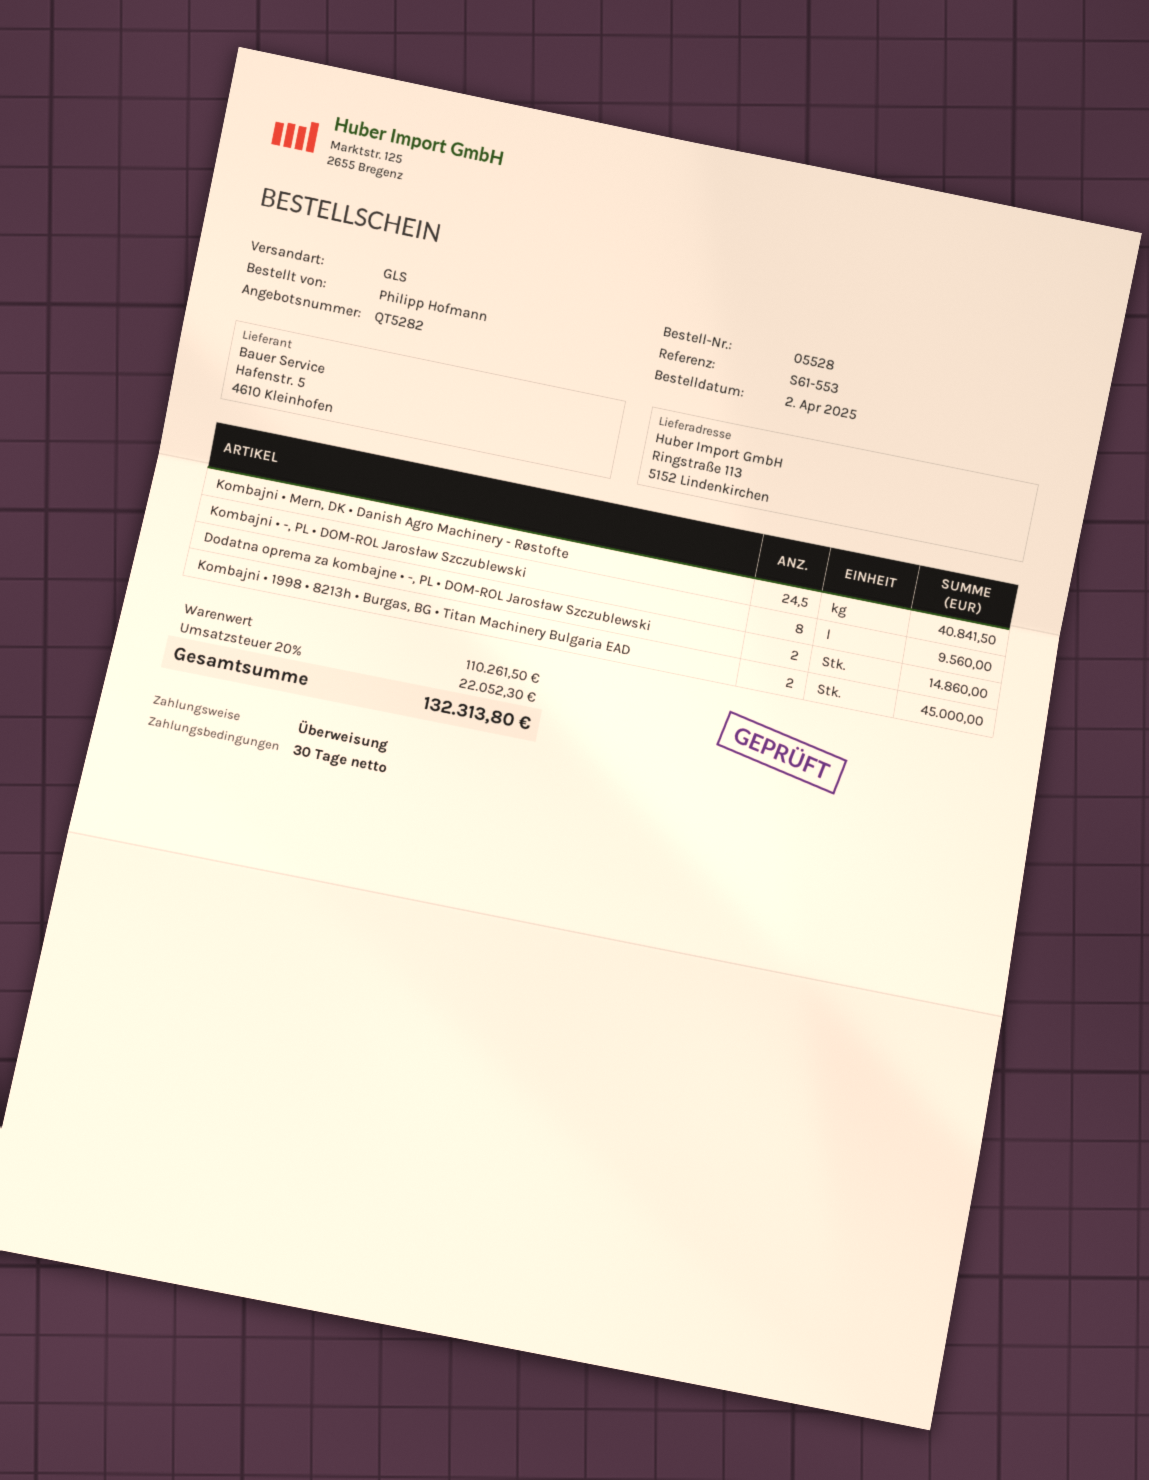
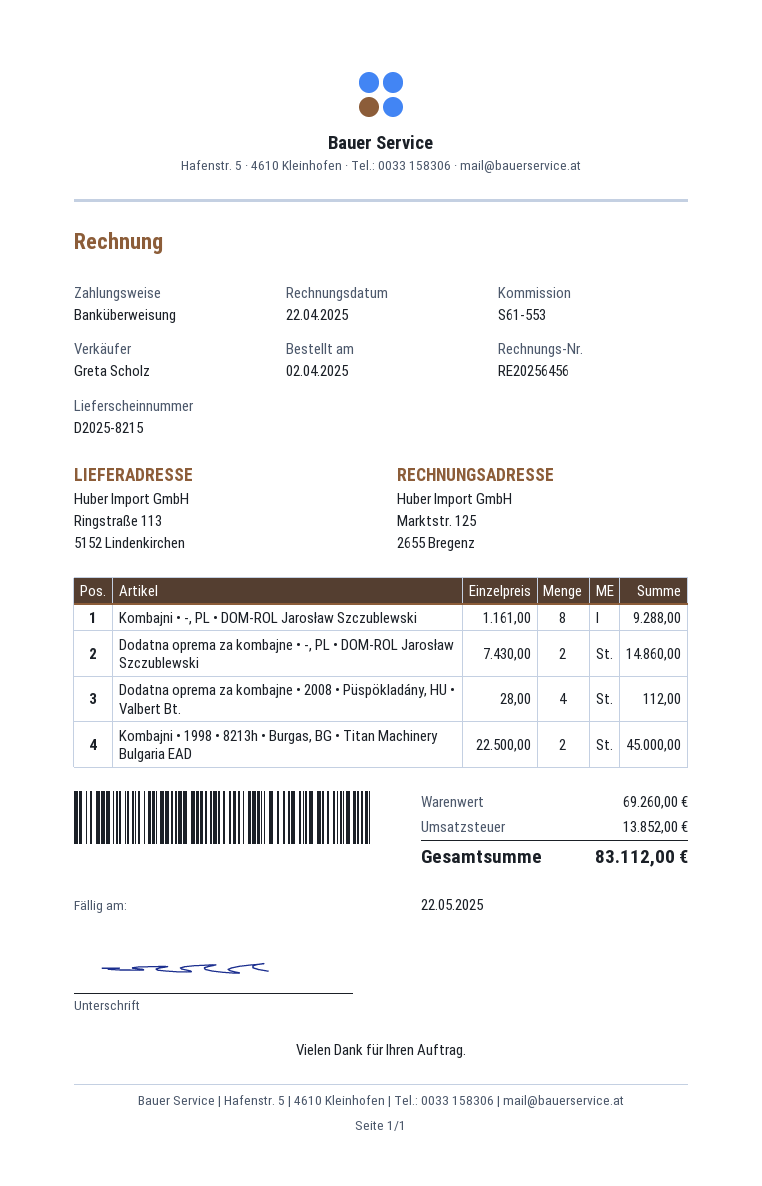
Kombajni • Mern, DK • Danish Agro Machinery - Røstofte: 24.5 for 40841.50 -> none
Kombajni • -, PL • DOM-ROL Jarosław Szczublewski: 8 for 9560.00 -> 8 for 9288.00
Dodatna oprema za kombajne • 2008 • Püspökladány, HU • Valbert Bt.: none -> 4 for 112.00
subtotal: 110261.50 -> 69260.00
tax: 22052.30 -> 13852.00
total: 132313.80 -> 83112.00

